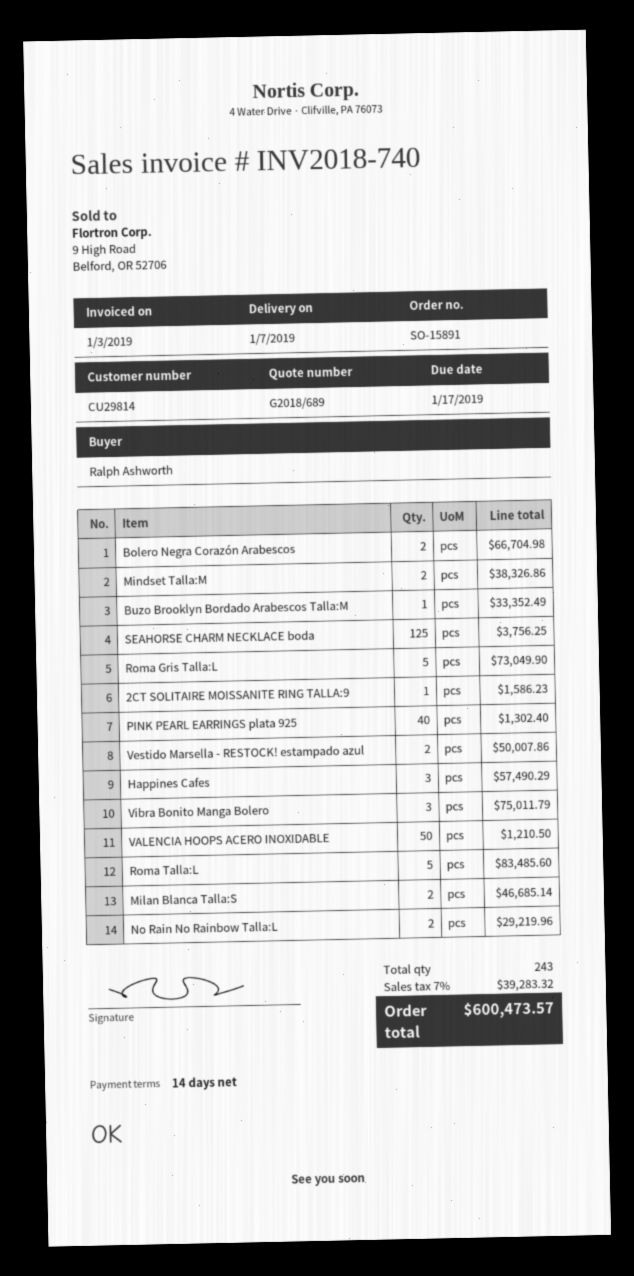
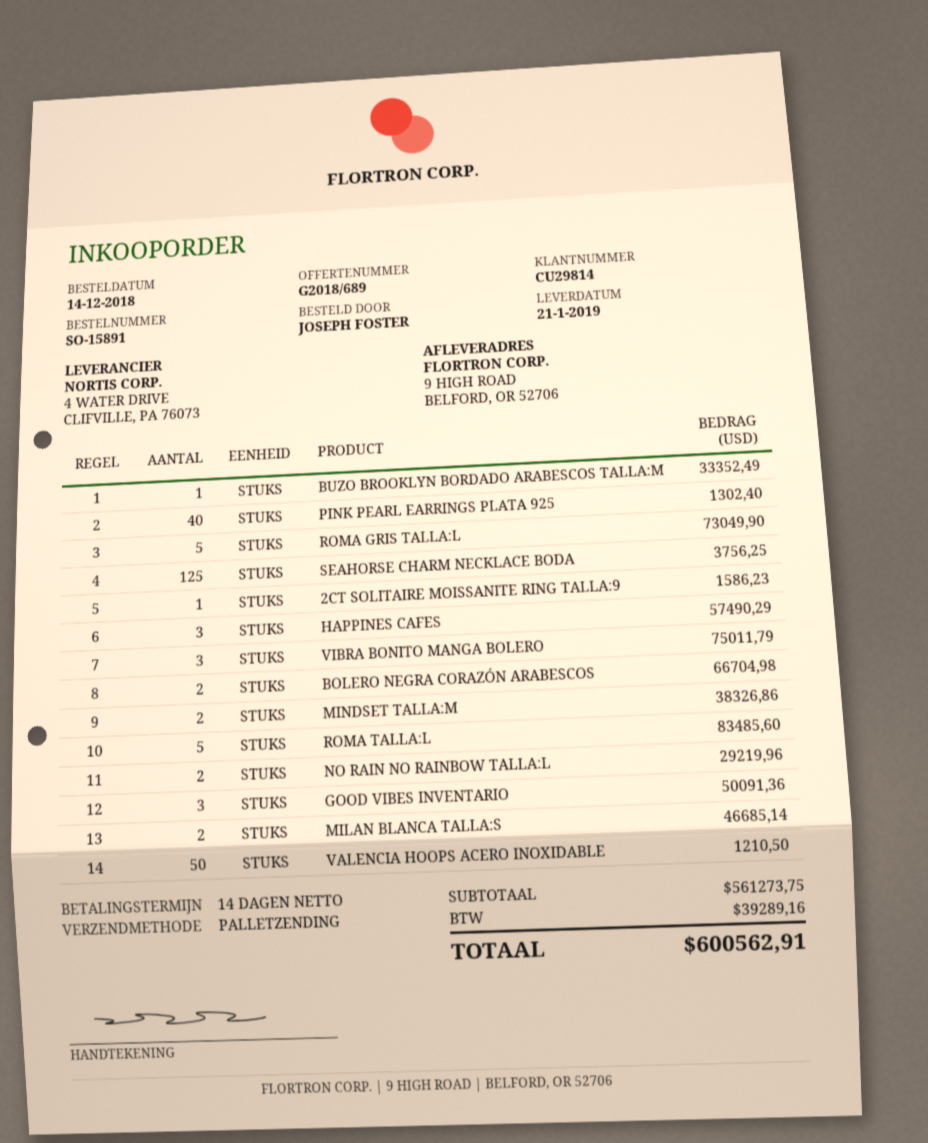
delivery date: 2019-01-07 -> 2019-01-21
ordered by: Ralph Ashworth -> JOSEPH FOSTER
Vestido Marsella - RESTOCK! estampado azul: 2 for 50007.86 -> none
GOOD VIBES INVENTARIO: none -> 3 for 50091.36
tax: 39283.32 -> 39289.16
total: 600473.57 -> 600562.91

